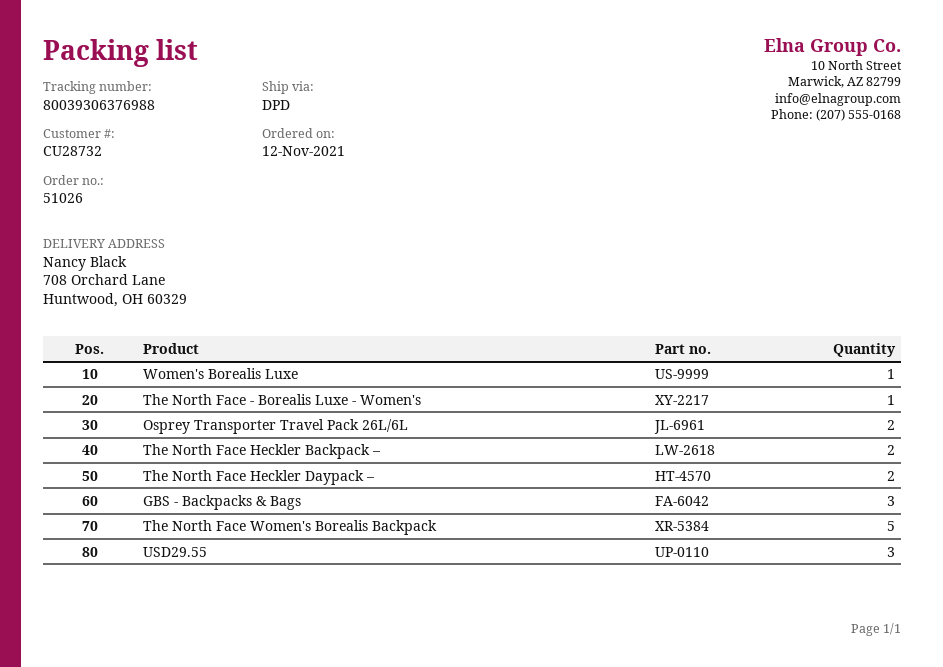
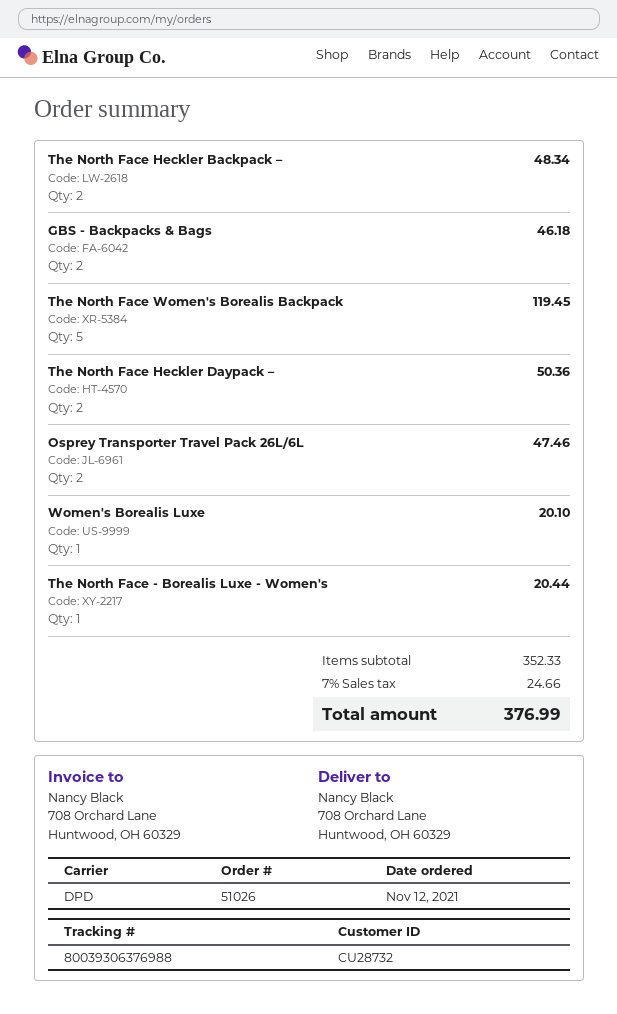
GBS - Backpacks & Bags: 3 -> 2
USD29.55: 3 -> none

